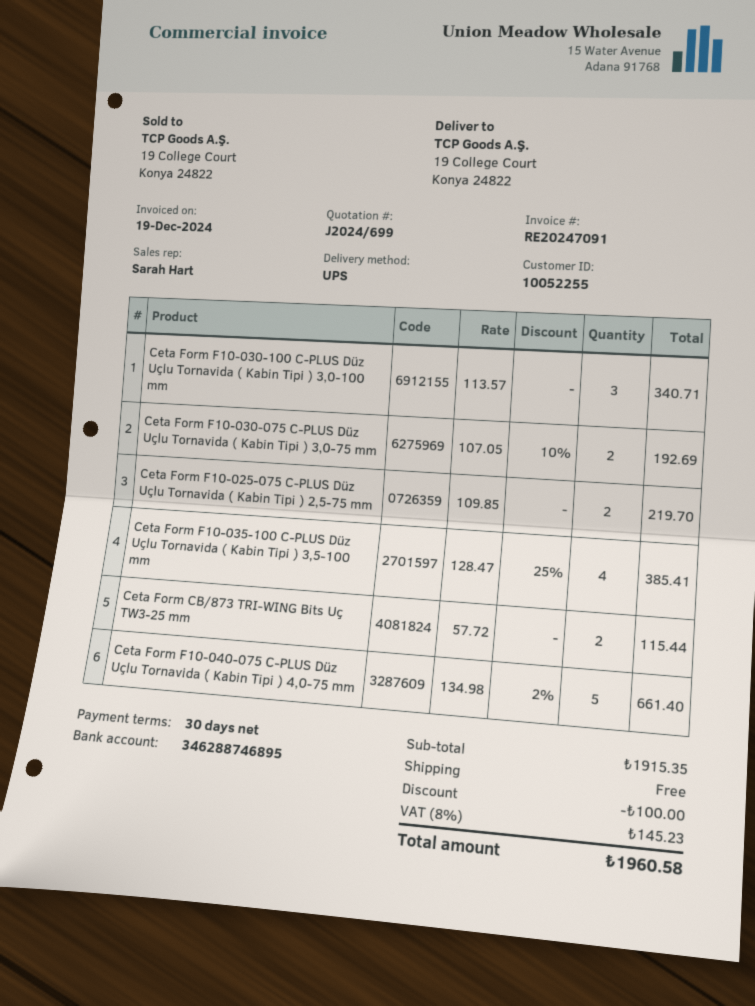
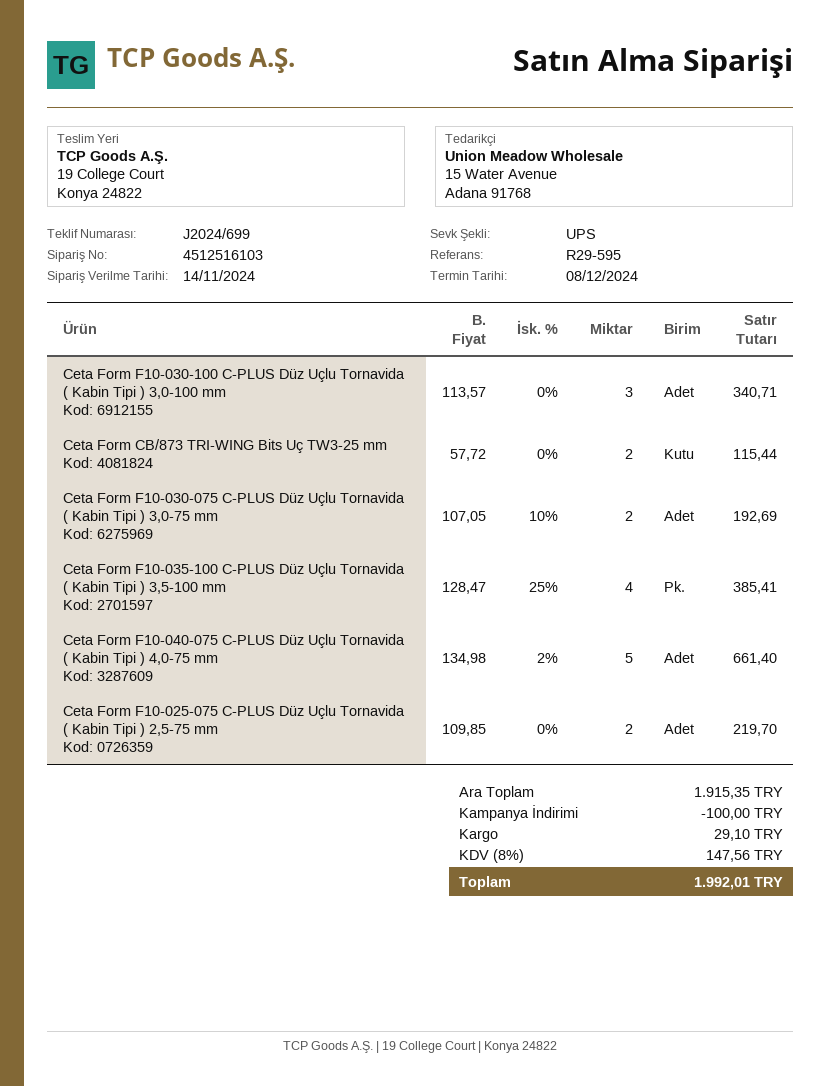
shipping: 0.00 -> 29.10
tax: 8% = 145.23 -> 8% = 147.56
total: 1960.58 -> 1992.01

